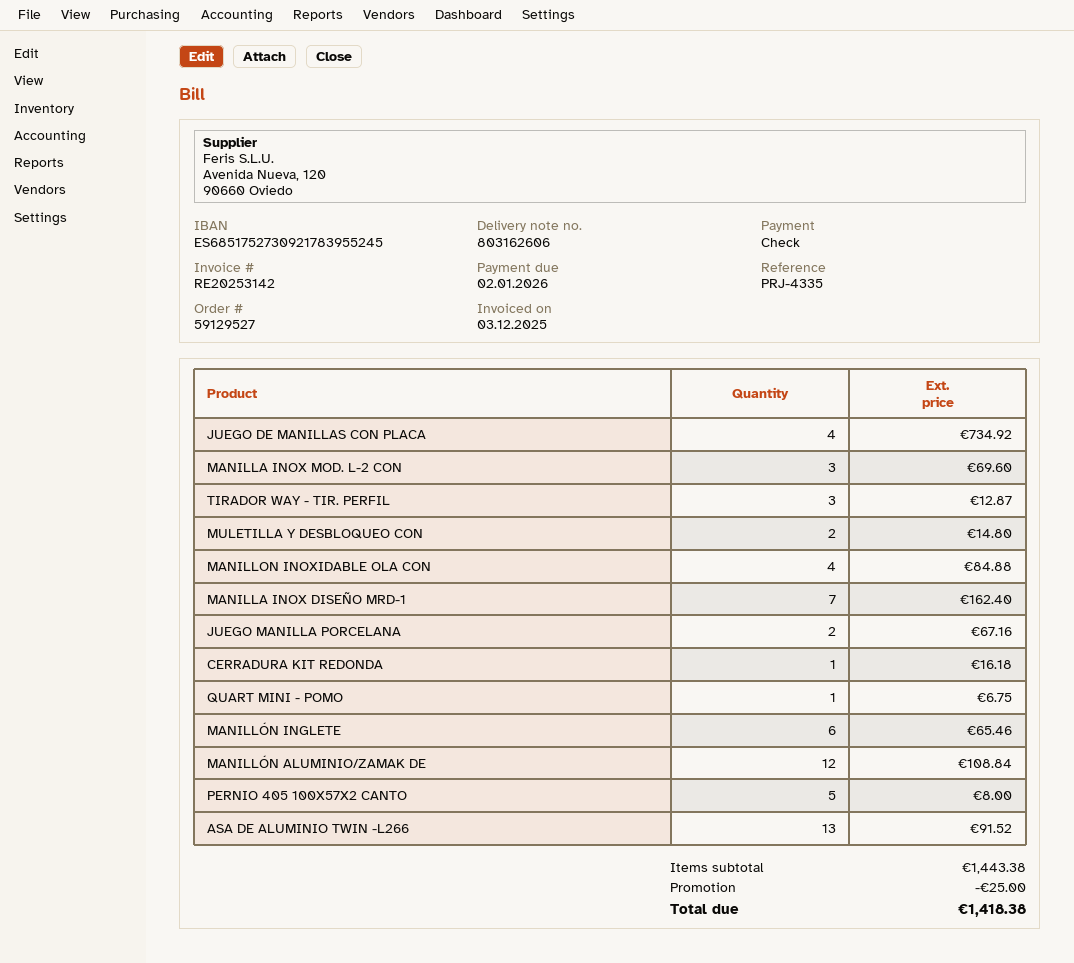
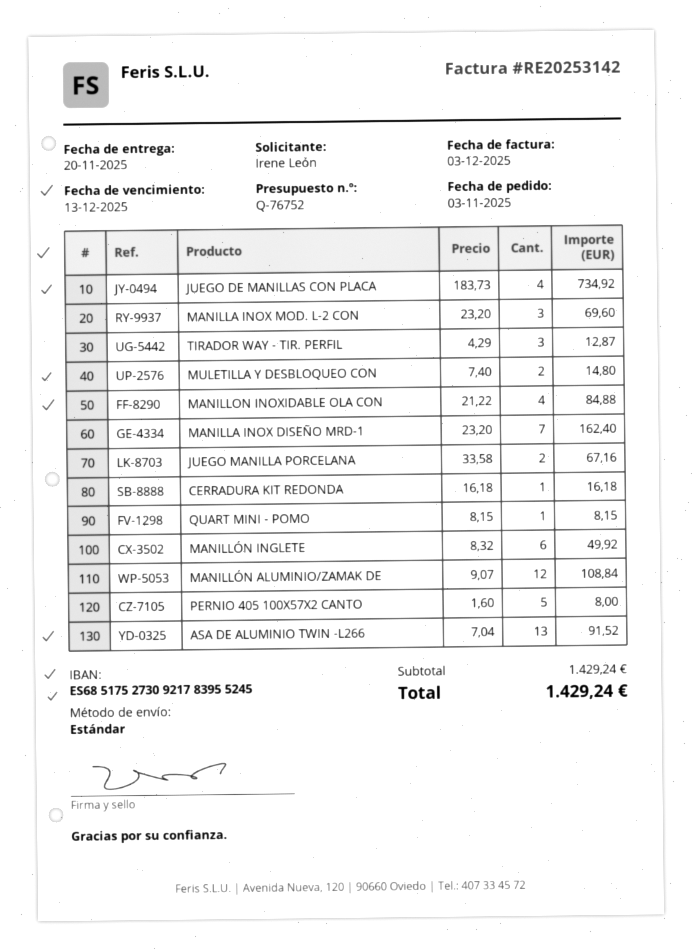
due date: 2026-01-02 -> 2025-12-13
QUART MINI - POMO: 1 for 6.75 -> 1 for 8.15
MANILLÓN INGLETE: 6 for 65.46 -> 6 for 49.92
subtotal: 1443.38 -> 1429.24
discount: 25.00 -> none
total: 1418.38 -> 1429.24

